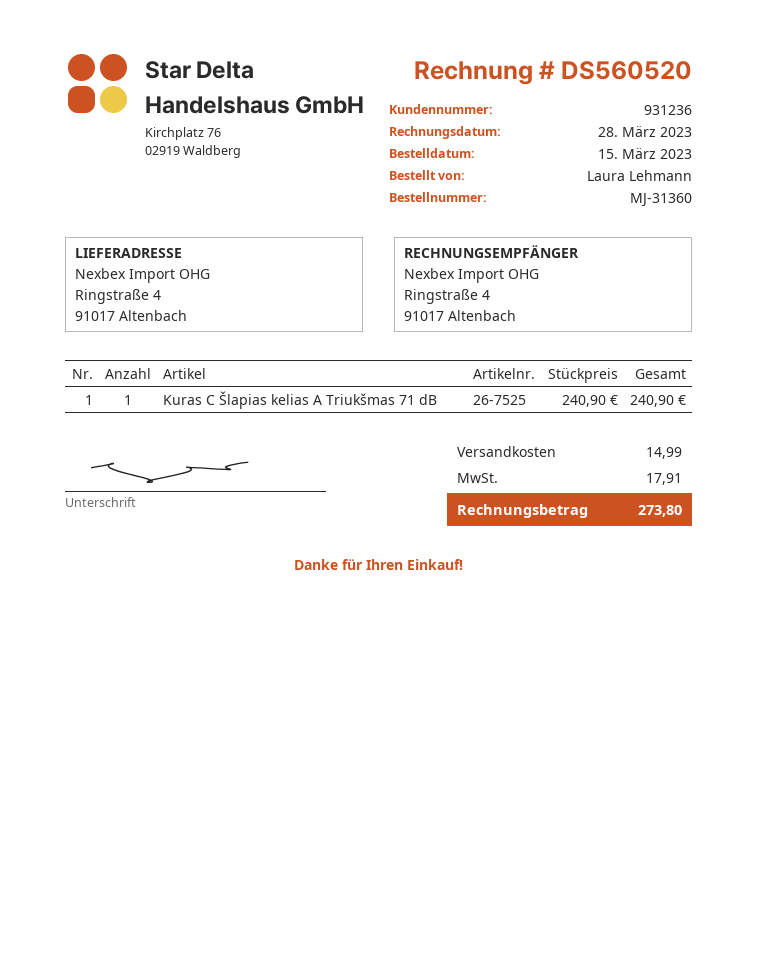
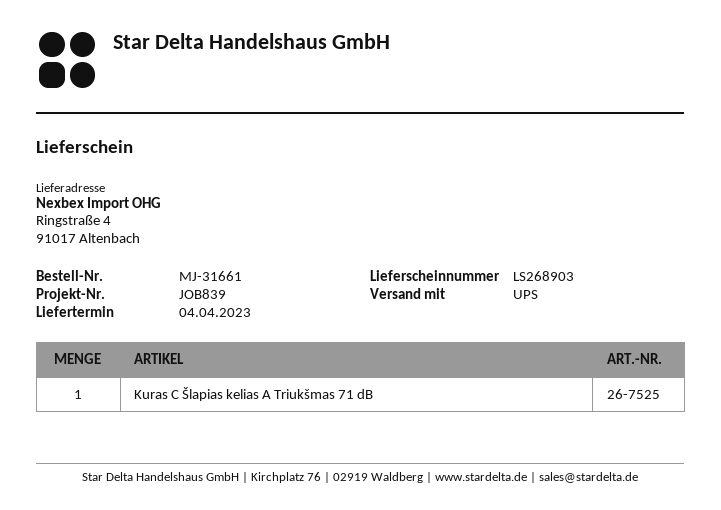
order number: MJ-31360 -> MJ-31661

